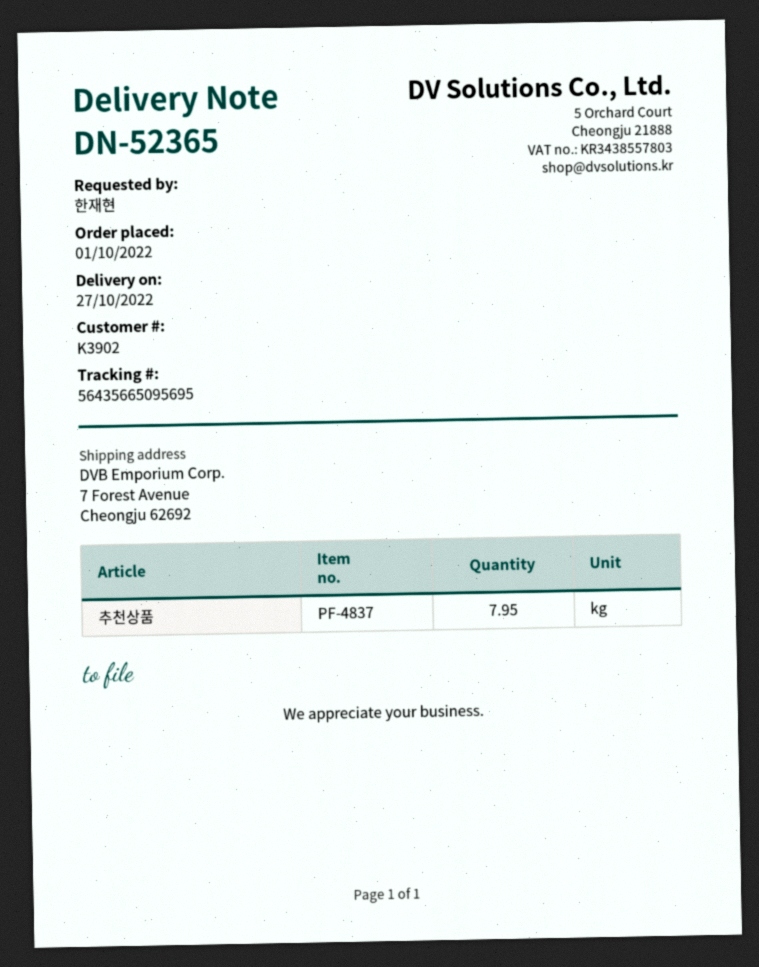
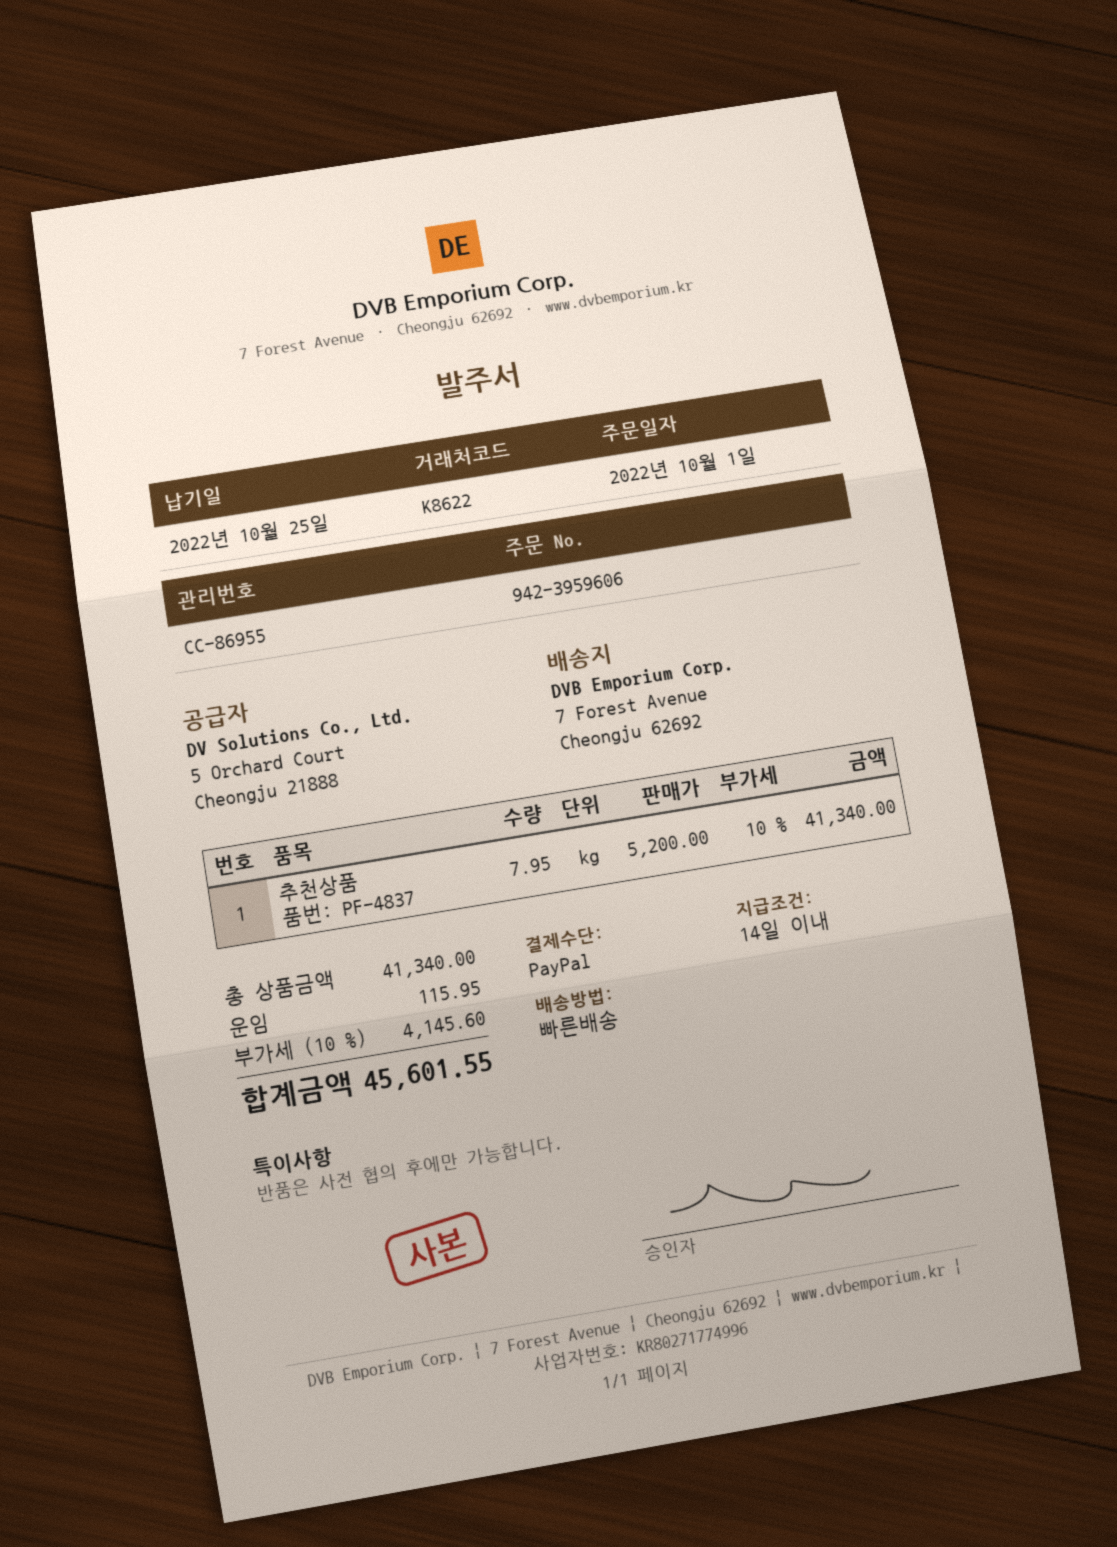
delivery date: 2022-10-27 -> 2022-10-25
customer number: K3902 -> K8622

